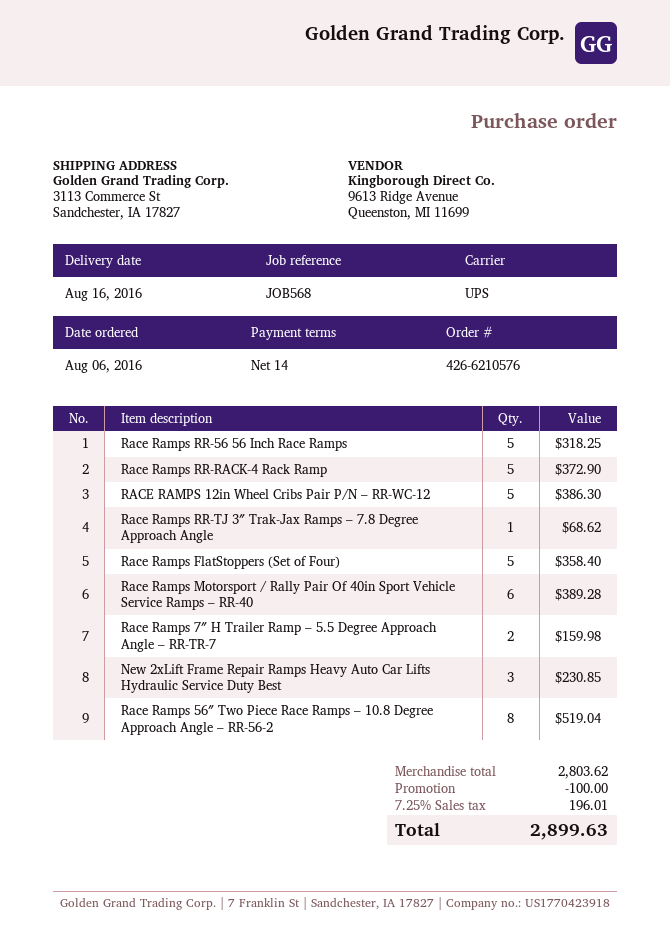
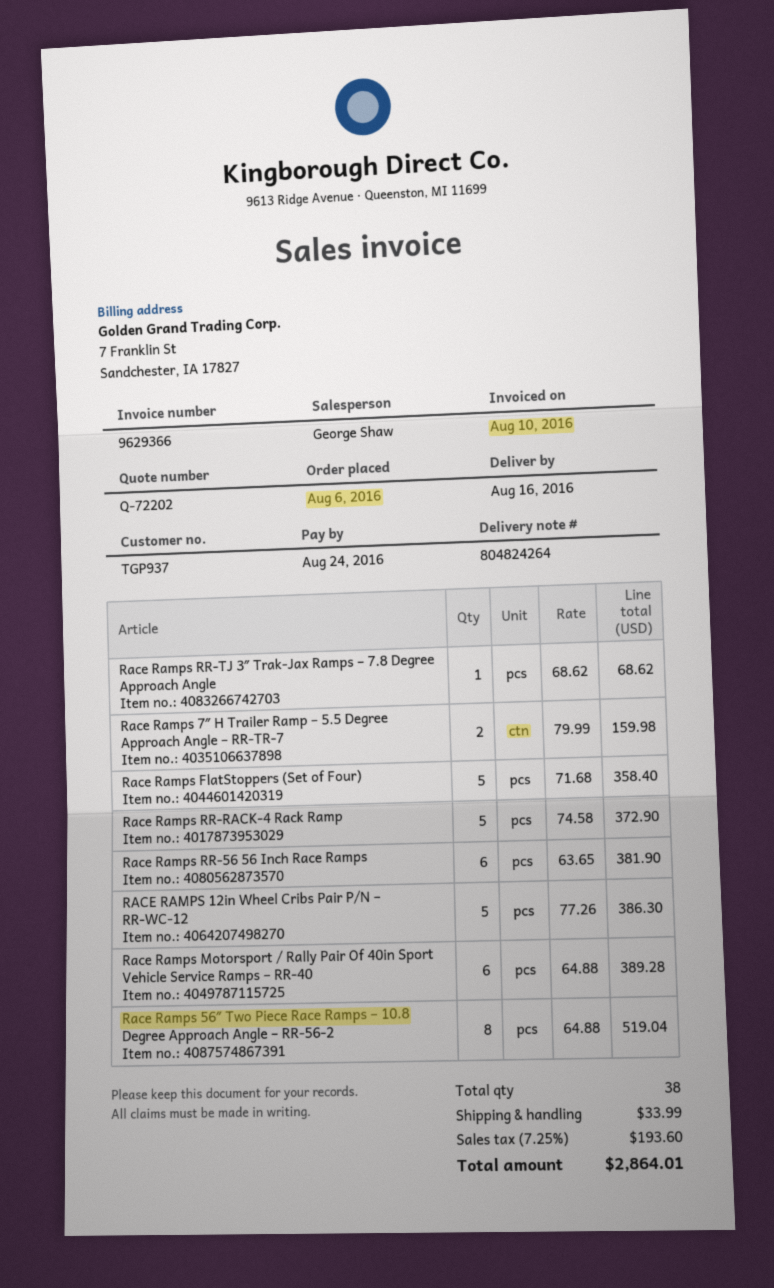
Race Ramps RR-56 56 Inch Race Ramps: 5 for 318.25 -> 6 for 381.90
New 2xLift Frame Repair Ramps Heavy Auto Car Lifts Hydraulic Service Duty Best: 3 for 230.85 -> none
discount: 100.00 -> none
shipping: none -> 33.99
tax: 7.25% = 196.01 -> 7.25% = 193.60
total: 2899.63 -> 2864.01

